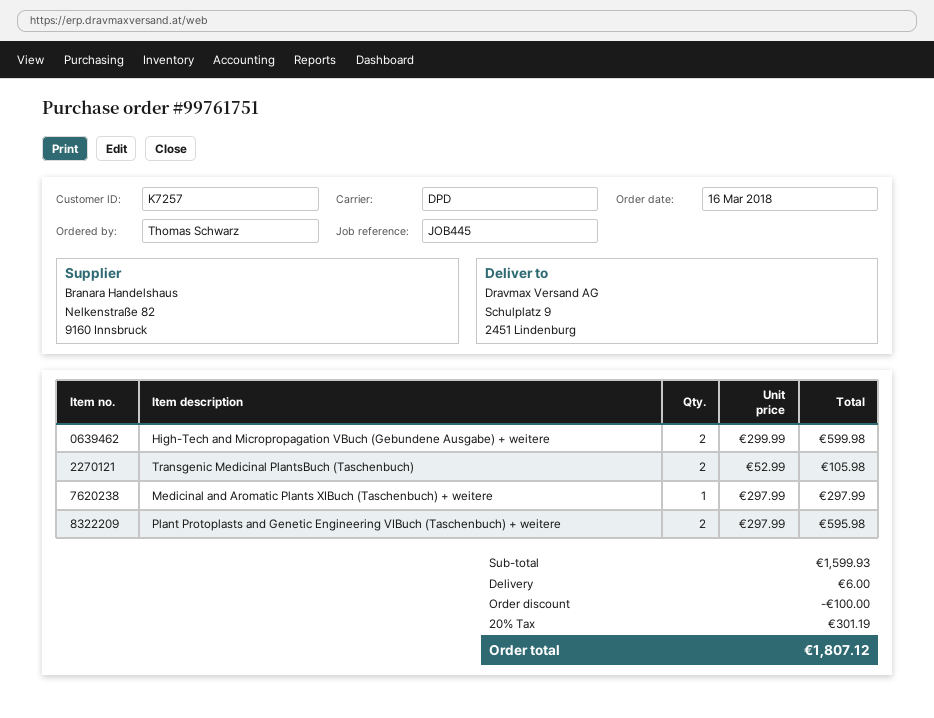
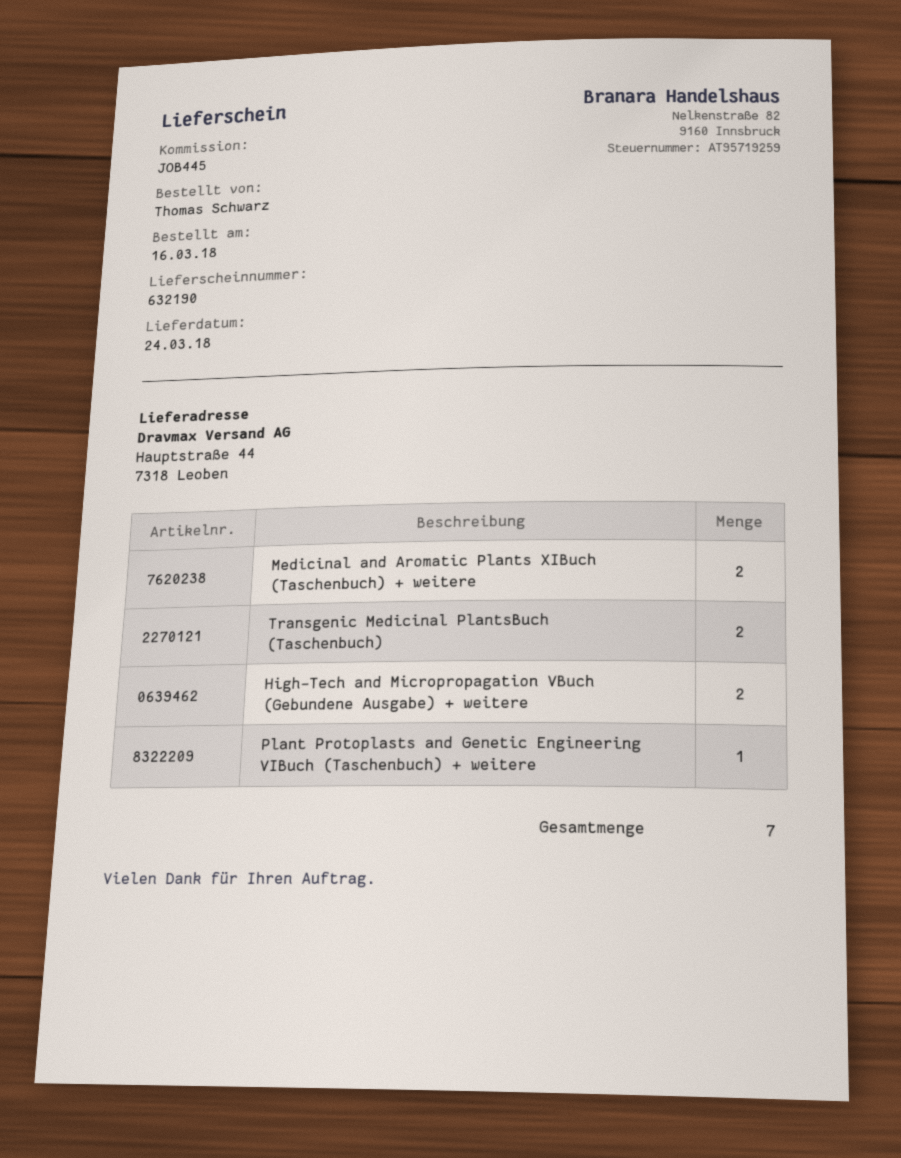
ship to: Schulplatz 9, 2451 Lindenburg -> Hauptstraße 44, 7318 Leoben
Medicinal and Aromatic Plants XIBuch (Taschenbuch) + weitere: 1 -> 2
Plant Protoplasts and Genetic Engineering VIBuch (Taschenbuch) + weitere: 2 -> 1

